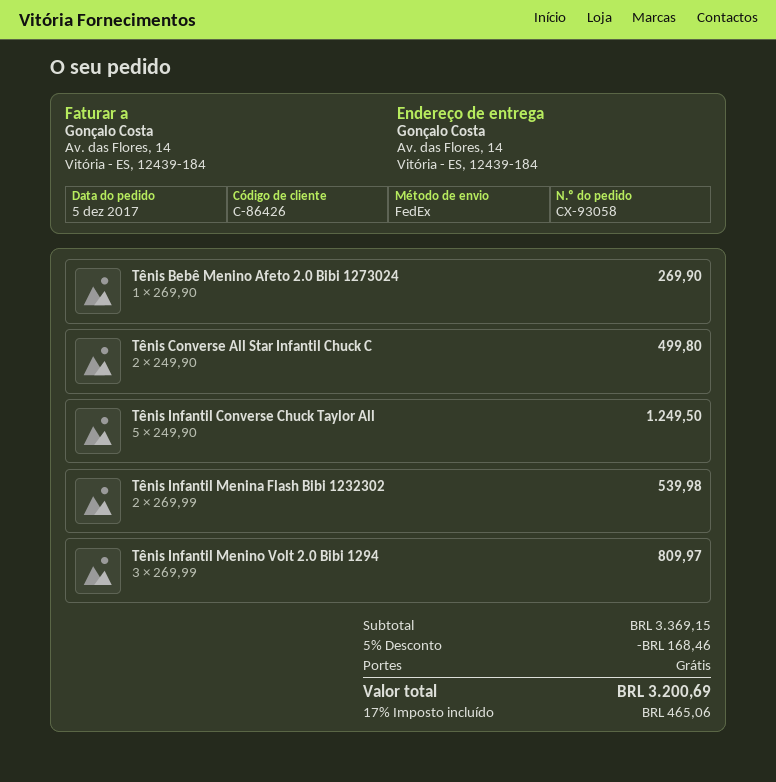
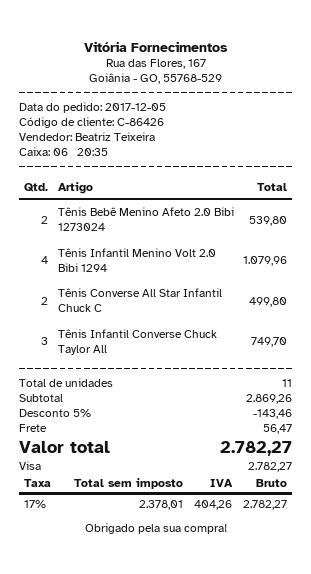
Tênis Bebê Menino Afeto 2.0 Bibi 1273024: 1 for 269.90 -> 2 for 539.80
Tênis Infantil Converse Chuck Taylor All: 5 for 1249.50 -> 3 for 749.70
Tênis Infantil Menina Flash Bibi 1232302: 2 for 539.98 -> none
Tênis Infantil Menino Volt 2.0 Bibi 1294: 3 for 809.97 -> 4 for 1079.96
subtotal: 3369.15 -> 2869.26
discount: 5% = 168.46 -> 5% = 143.46
shipping: 0.00 -> 56.47
tax: 17% = 465.06 -> 17% = 404.26
total: 3200.69 -> 2782.27

